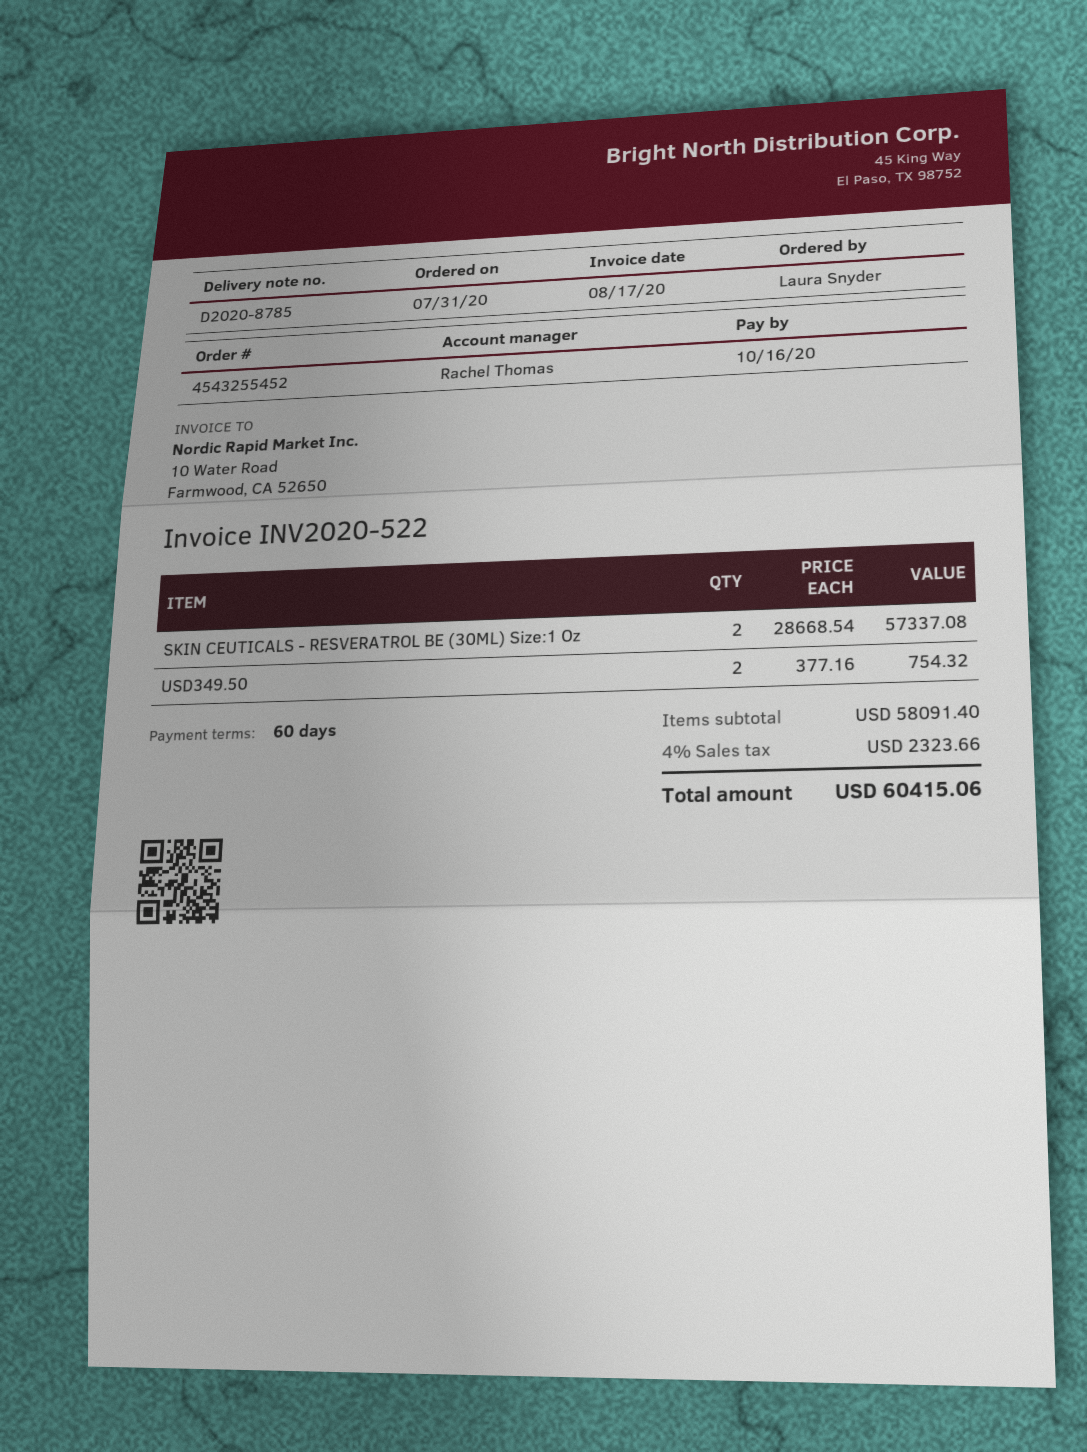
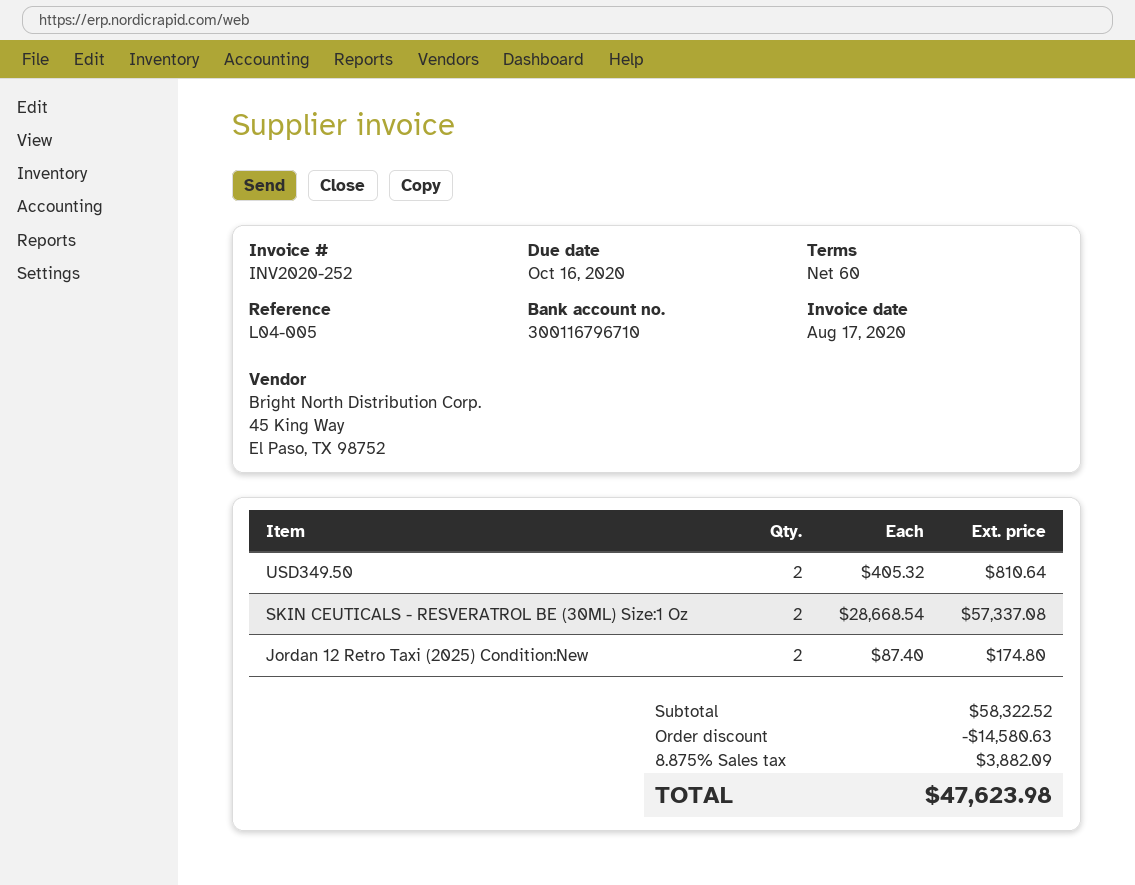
invoice number: INV2020-522 -> INV2020-252
USD349.50: 2 x 377.16 = 754.32 -> 2 x 405.32 = 810.64
Jordan 12 Retro Taxi (2025) Condition:New: none -> 2 x 87.40 = 174.80
subtotal: 58091.40 -> 58322.52
discount: none -> 14580.63
tax: 4% = 2323.66 -> 8.875% = 3882.09
total: 60415.06 -> 47623.98

